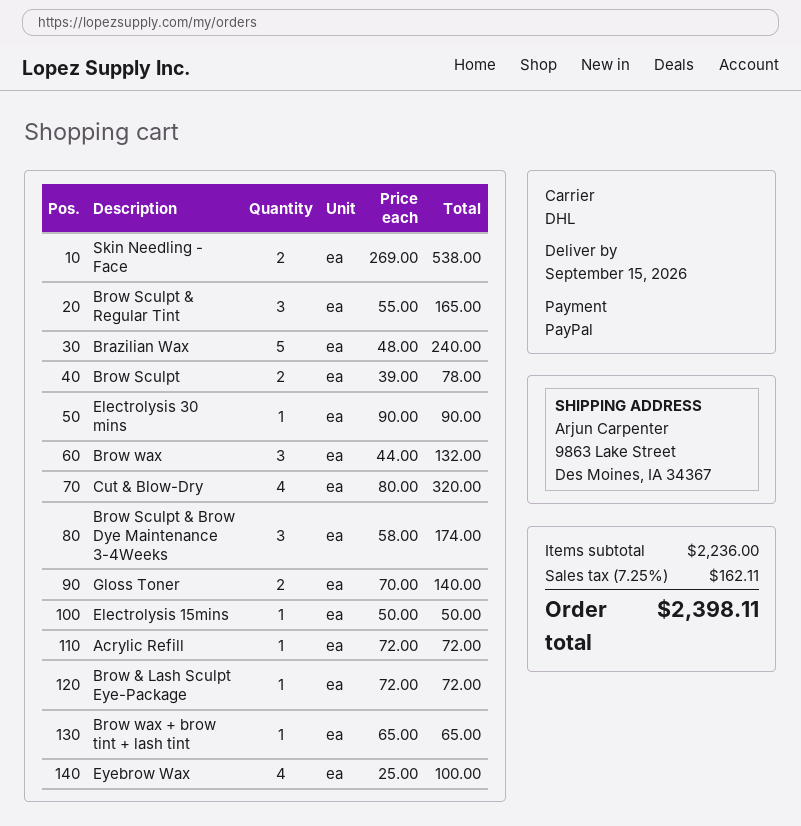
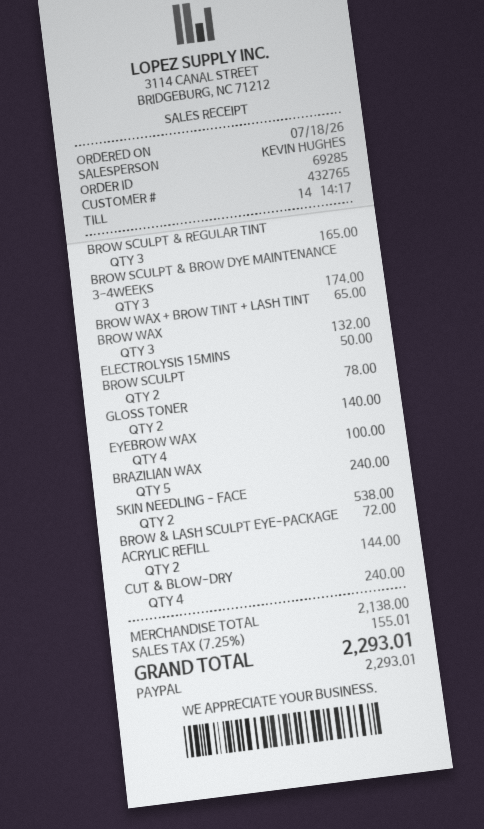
Electrolysis 30 mins: 1 for 90.00 -> none
Cut & Blow-Dry: 4 for 320.00 -> 4 for 240.00
Acrylic Refill: 1 for 72.00 -> 2 for 144.00
subtotal: 2236.00 -> 2138.00
tax: 7.25% = 162.11 -> 7.25% = 155.01
total: 2398.11 -> 2293.01

